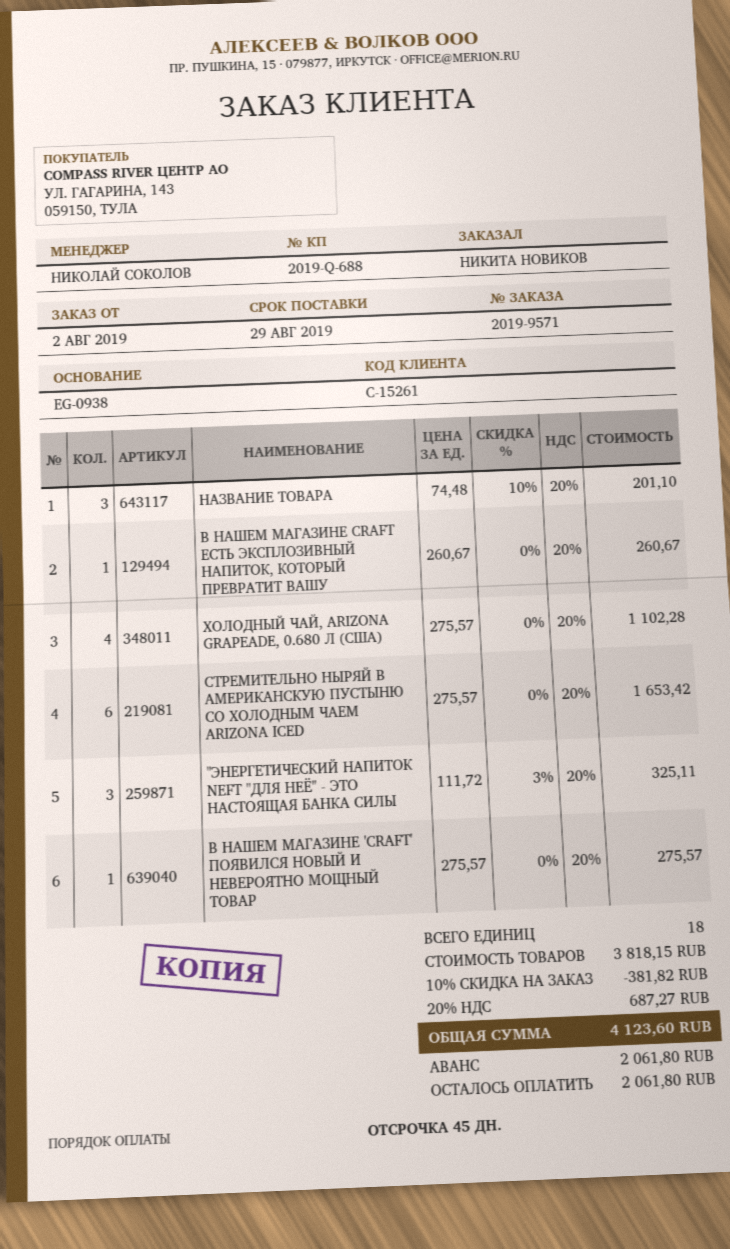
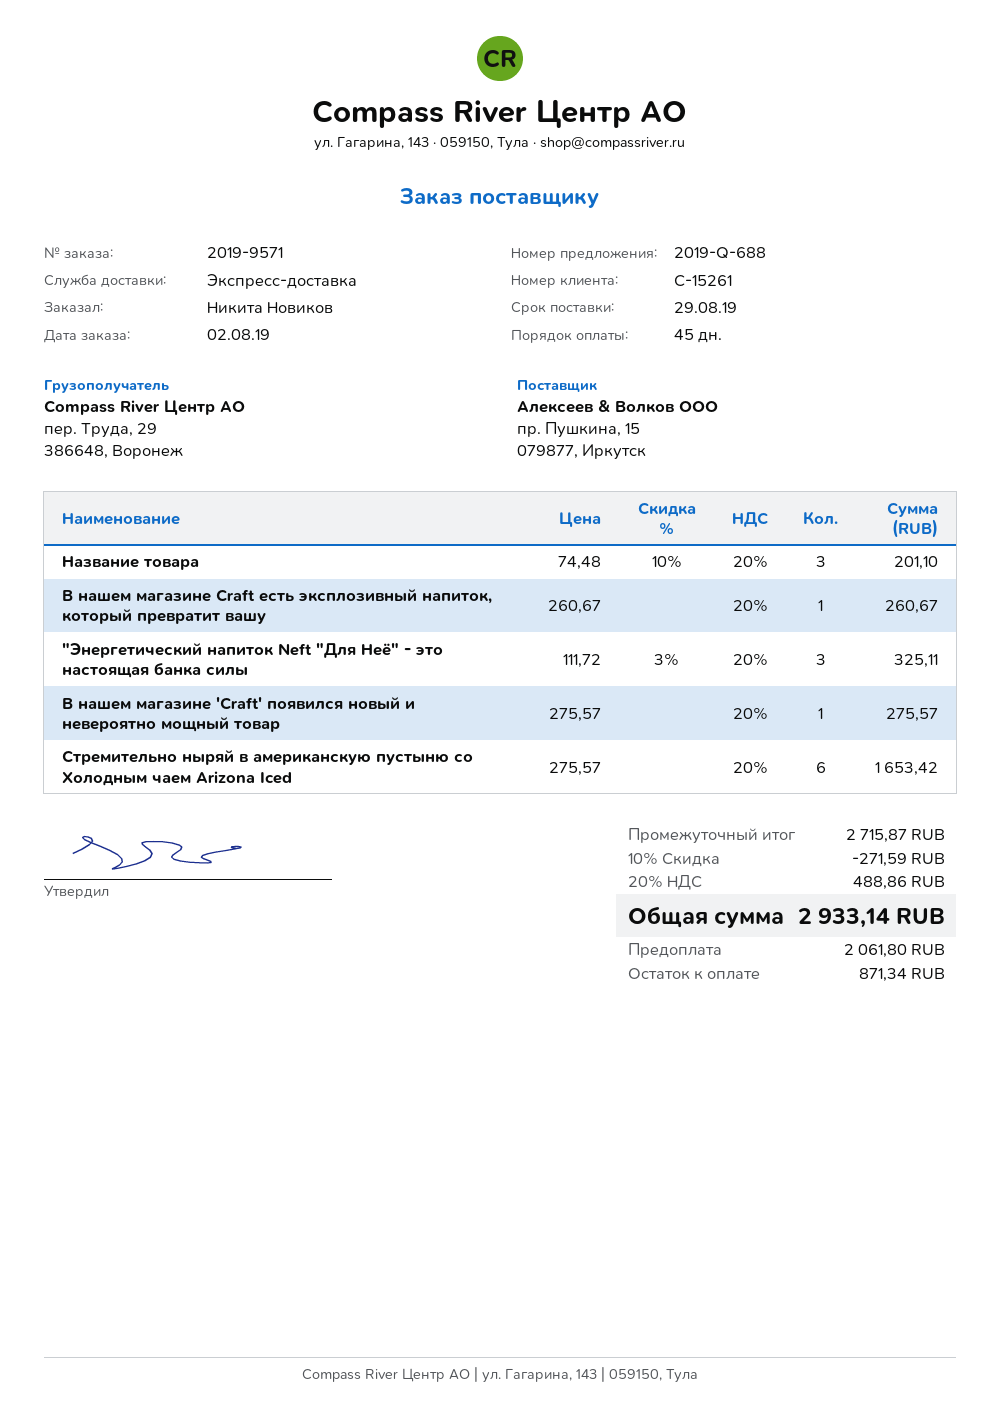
ХОЛОДНЫЙ ЧАЙ, ARIZONA GRAPEADE, 0.680 Л (США): 4 x 275.57 = 1102.28 -> none
subtotal: 3818.15 -> 2715.87
discount: 10% = 381.82 -> 10% = 271.59
tax: 20% = 687.27 -> 20% = 488.86
total: 4123.60 -> 2933.14
balance: 2061.80 -> 871.34

